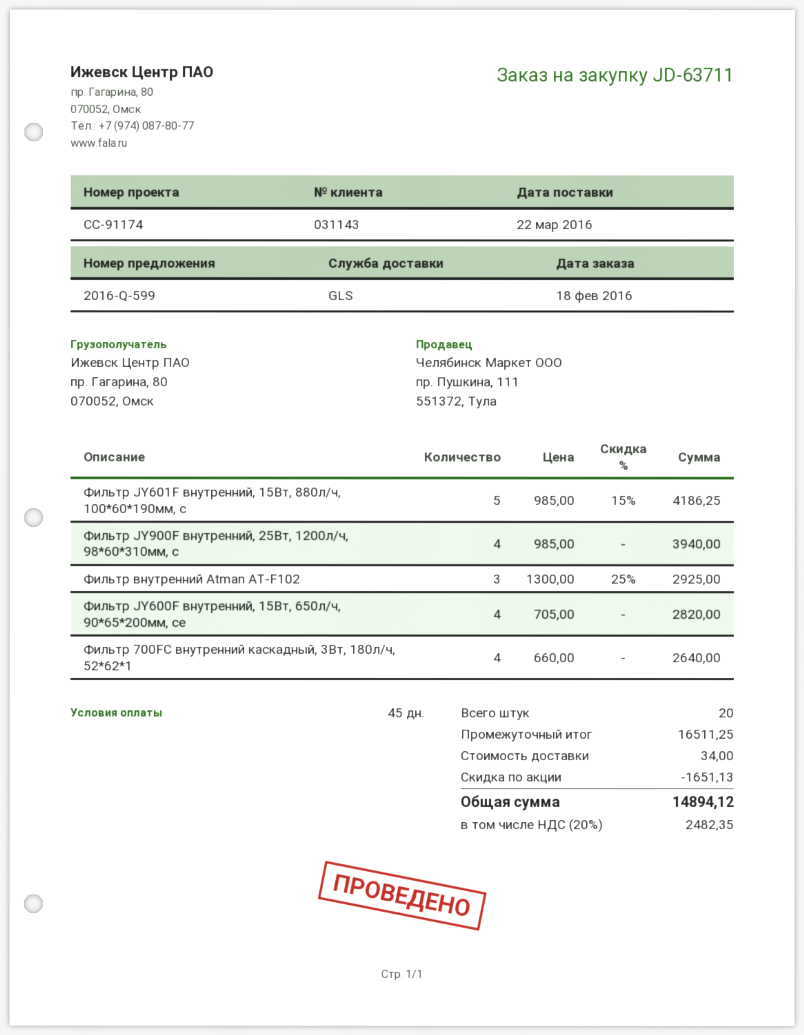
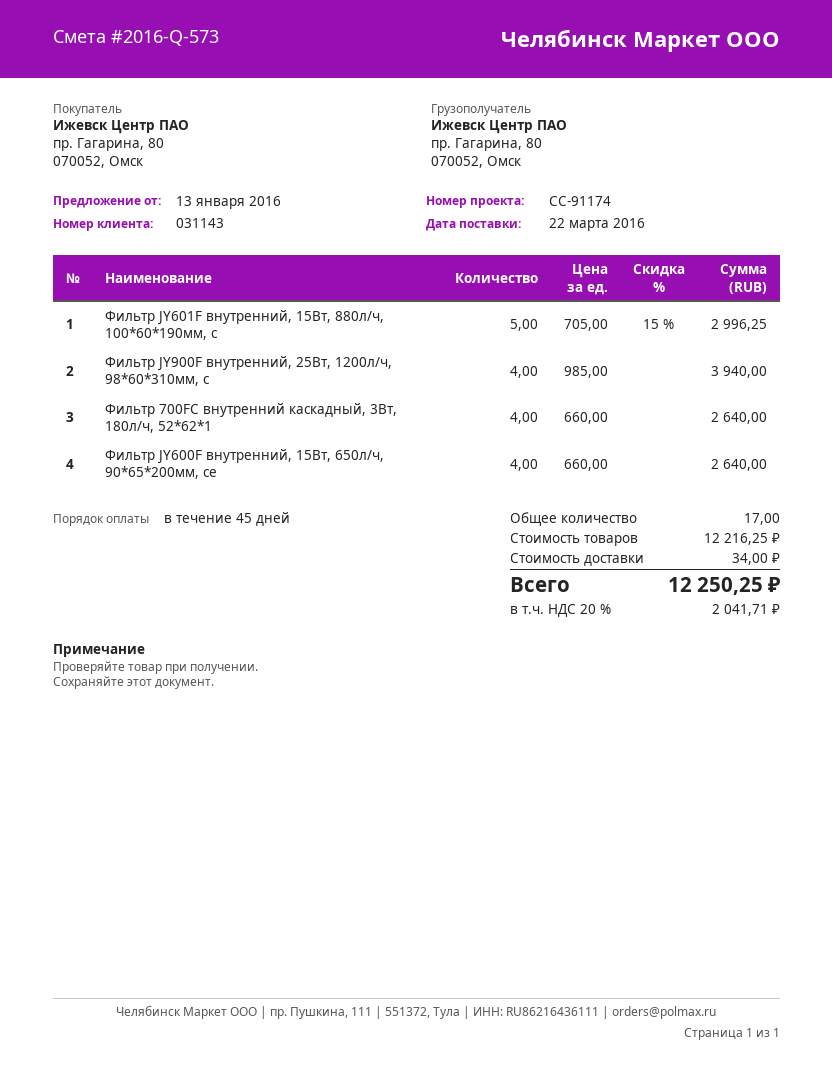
quote number: 2016-Q-599 -> 2016-Q-573
Фильтр JY601F внутренний, 15Вт, 880л/ч, 100*60*190мм, с: 5 x 985.00 - 15% = 4186.25 -> 5 x 705.00 - 15% = 2996.25
Фильтр внутренний Atman AT-F102: 3 x 1300.00 - 25% = 2925.00 -> none
Фильтр JY600F внутренний, 15Вт, 650л/ч, 90*65*200мм, се: 4 x 705.00 = 2820.00 -> 4 x 660.00 = 2640.00
total quantity: 20 -> 17
subtotal: 16511.25 -> 12216.25
discount: 1651.13 -> none
tax: 20% = 2482.35 -> 20% = 2041.71
total: 14894.12 -> 12250.25

